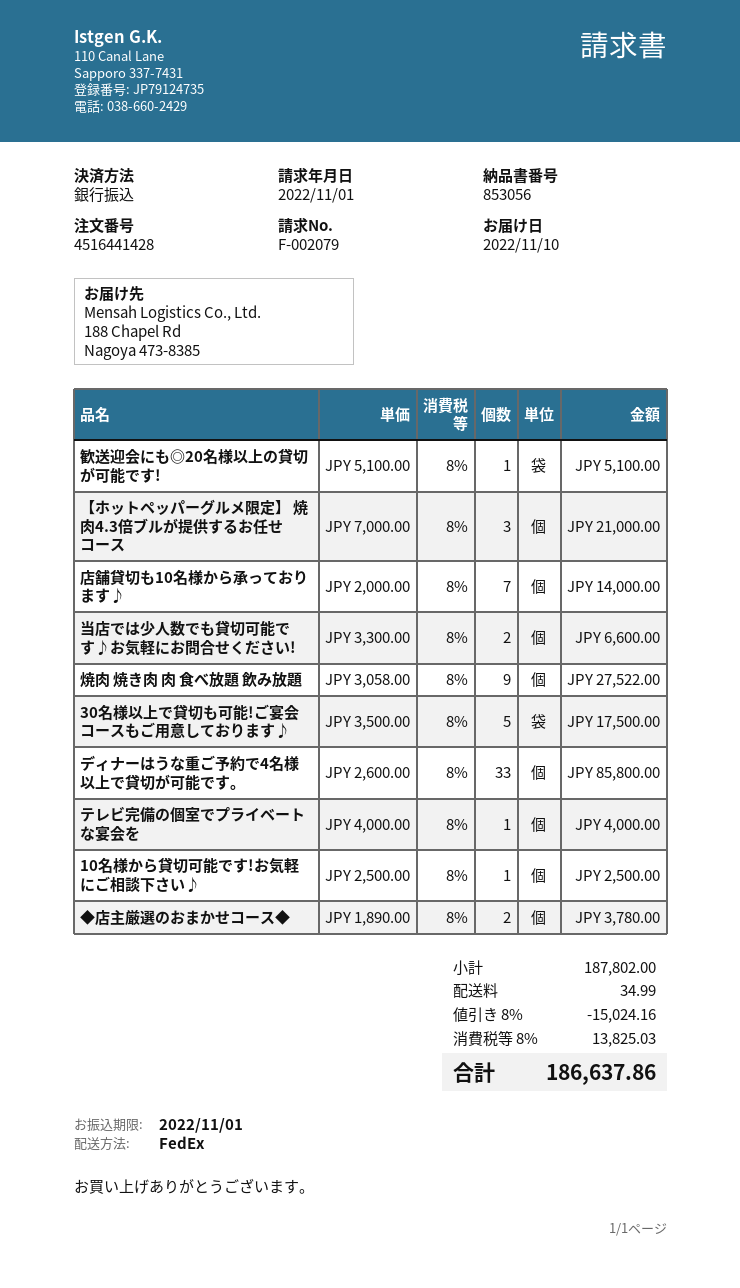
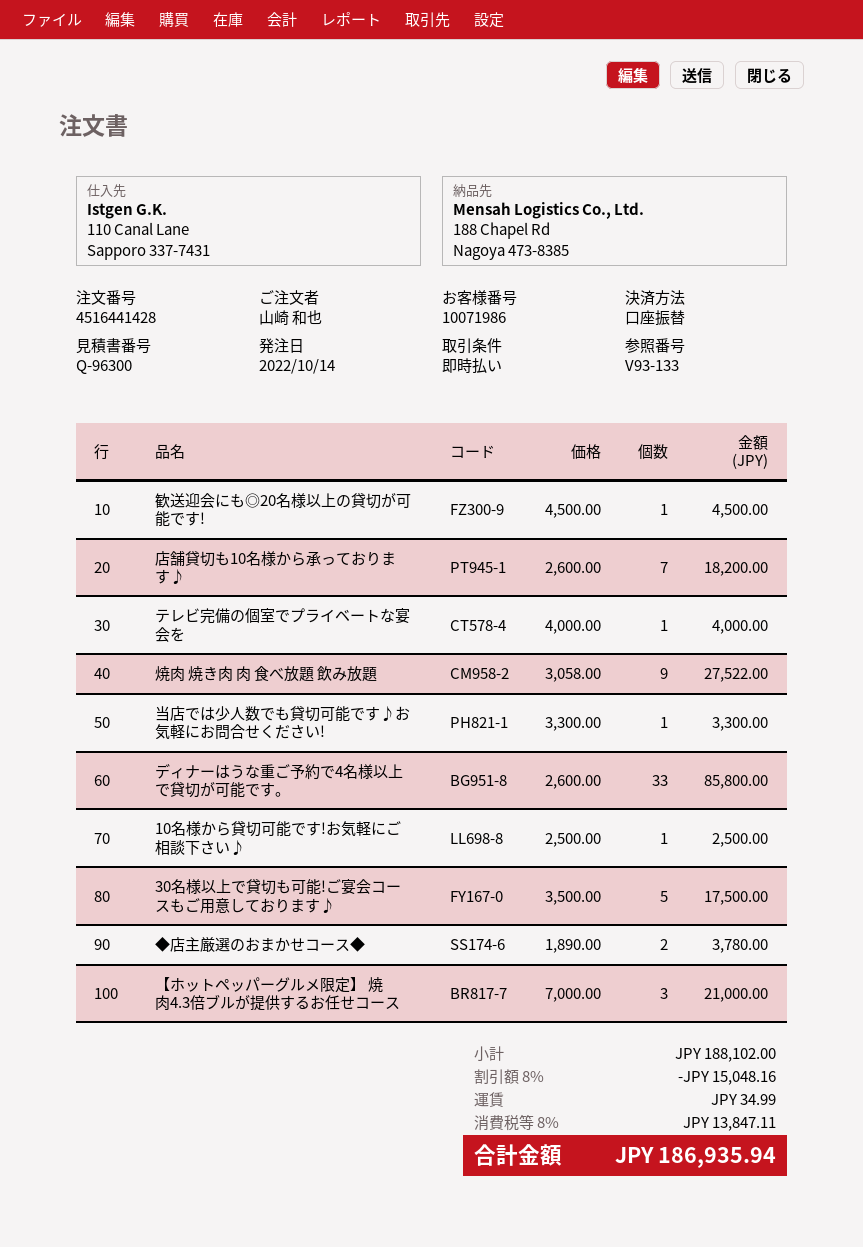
payment method: bank transfer -> direct debit
歓送迎会にも◎20名様以上の貸切が可能です!: 1 x 5100.00 = 5100.00 -> 1 x 4500.00 = 4500.00
店舗貸切も10名様から承っております♪: 7 x 2000.00 = 14000.00 -> 7 x 2600.00 = 18200.00
当店では少人数でも貸切可能です♪お気軽にお問合せください!: 2 x 3300.00 = 6600.00 -> 1 x 3300.00 = 3300.00
subtotal: 187802.00 -> 188102.00
discount: 8% = 15024.16 -> 8% = 15048.16
tax: 8% = 13825.03 -> 8% = 13847.11
total: 186637.86 -> 186935.94

